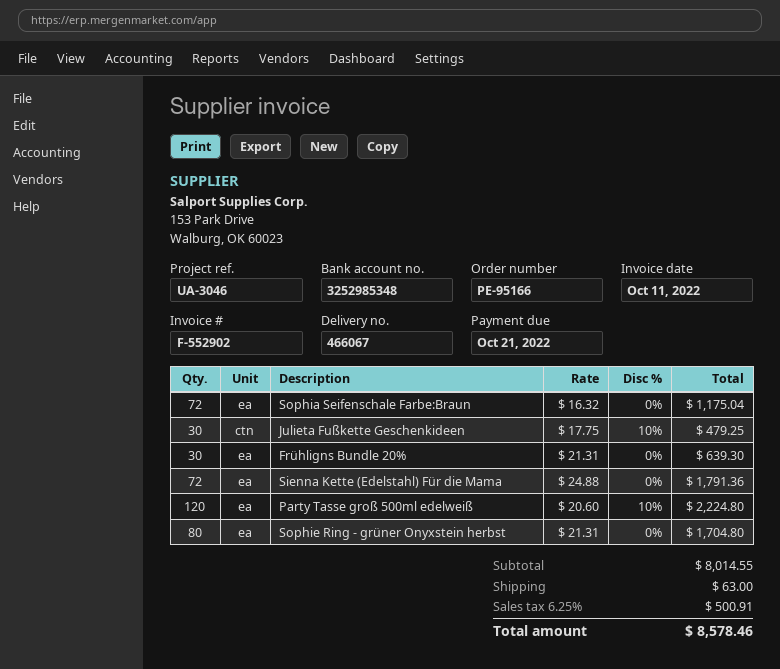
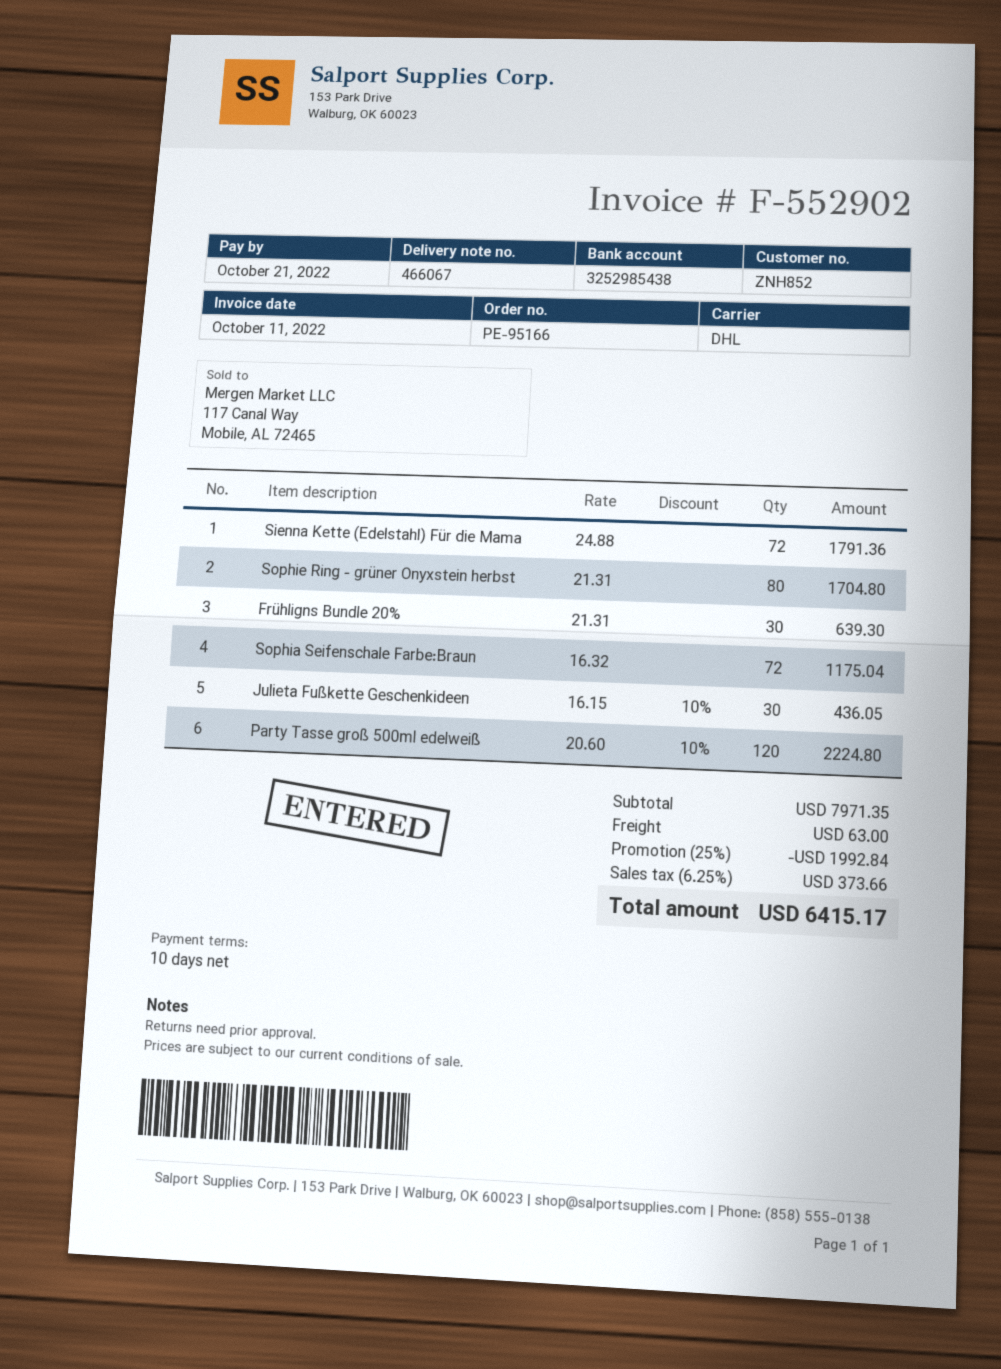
bank account: 3252985348 -> 3252985438
Julieta Fußkette Geschenkideen: 30 x 17.75 - 10% = 479.25 -> 30 x 16.15 - 10% = 436.05
subtotal: 8014.55 -> 7971.35
discount: none -> 25% = 1992.84
tax: 6.25% = 500.91 -> 6.25% = 373.66
total: 8578.46 -> 6415.17

